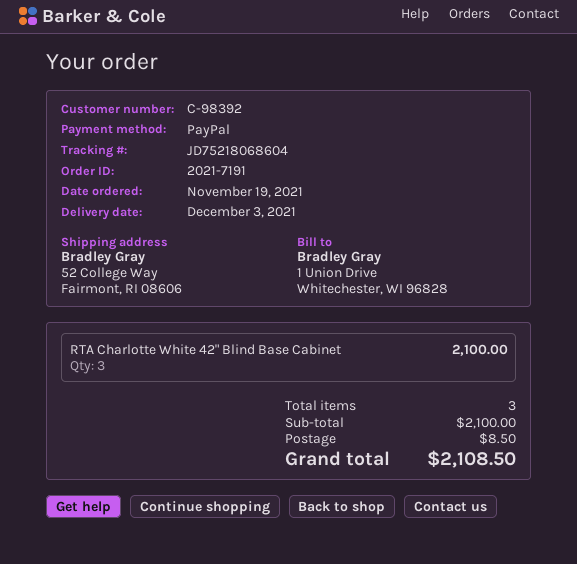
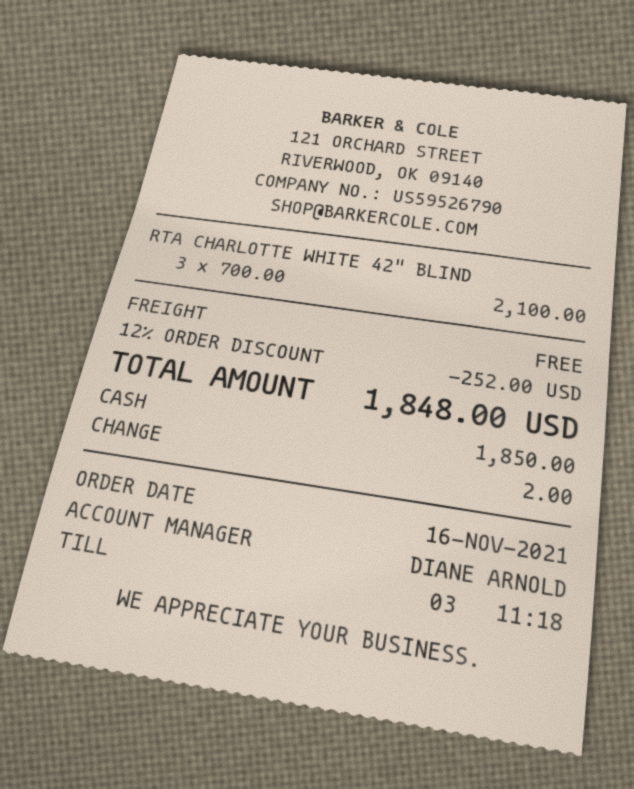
order date: 2021-11-19 -> 2021-11-16
payment method: PayPal -> cash
discount: none -> 12% = 252.00
shipping: 8.50 -> 0.00
total: 2108.50 -> 1848.00

